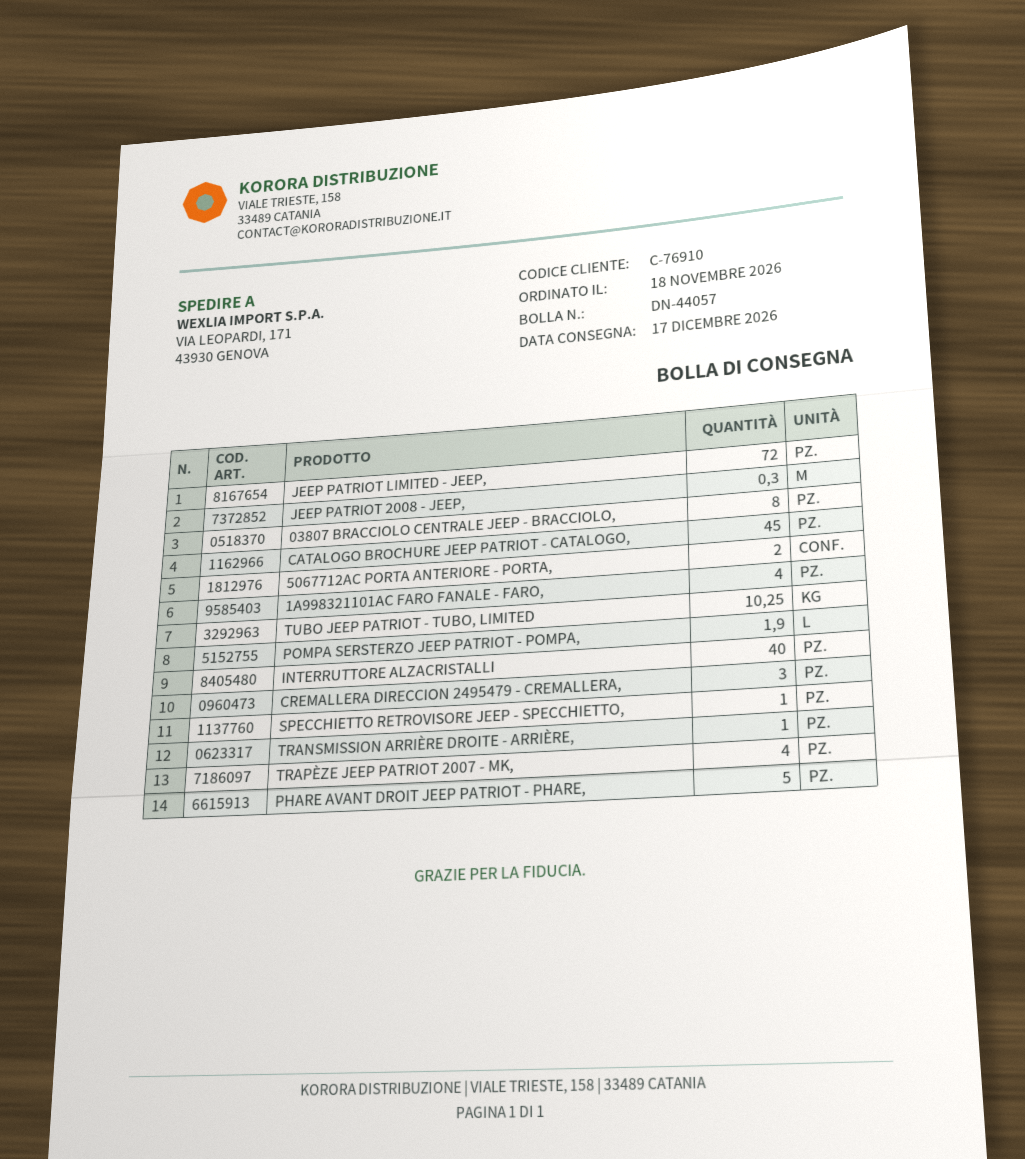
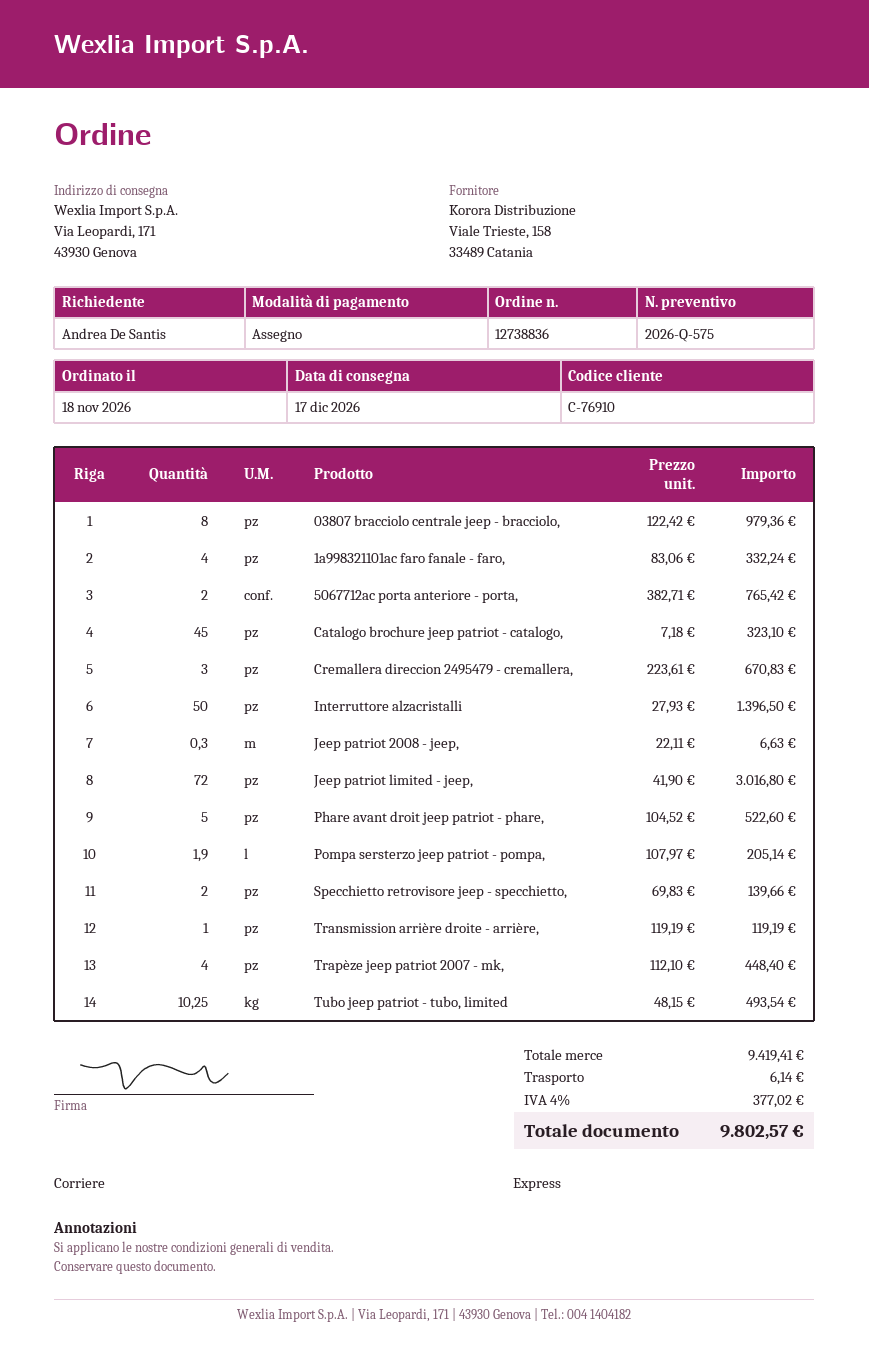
INTERRUTTORE ALZACRISTALLI: 40 -> 50
SPECCHIETTO RETROVISORE JEEP - SPECCHIETTO,: 1 -> 2

